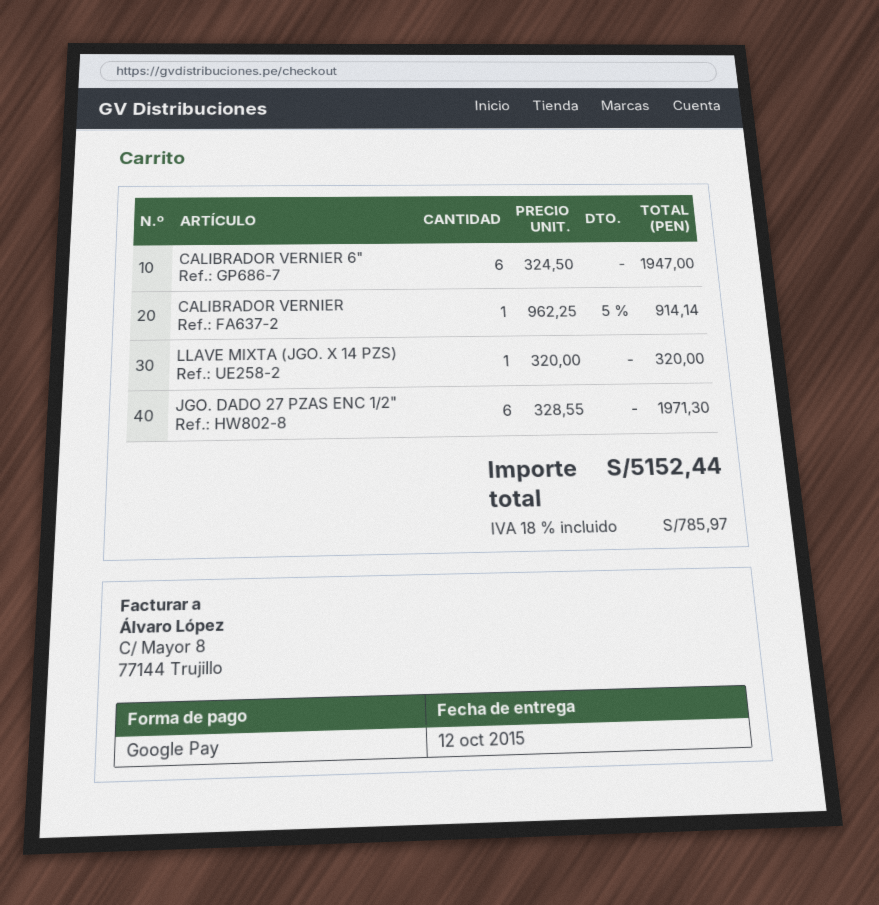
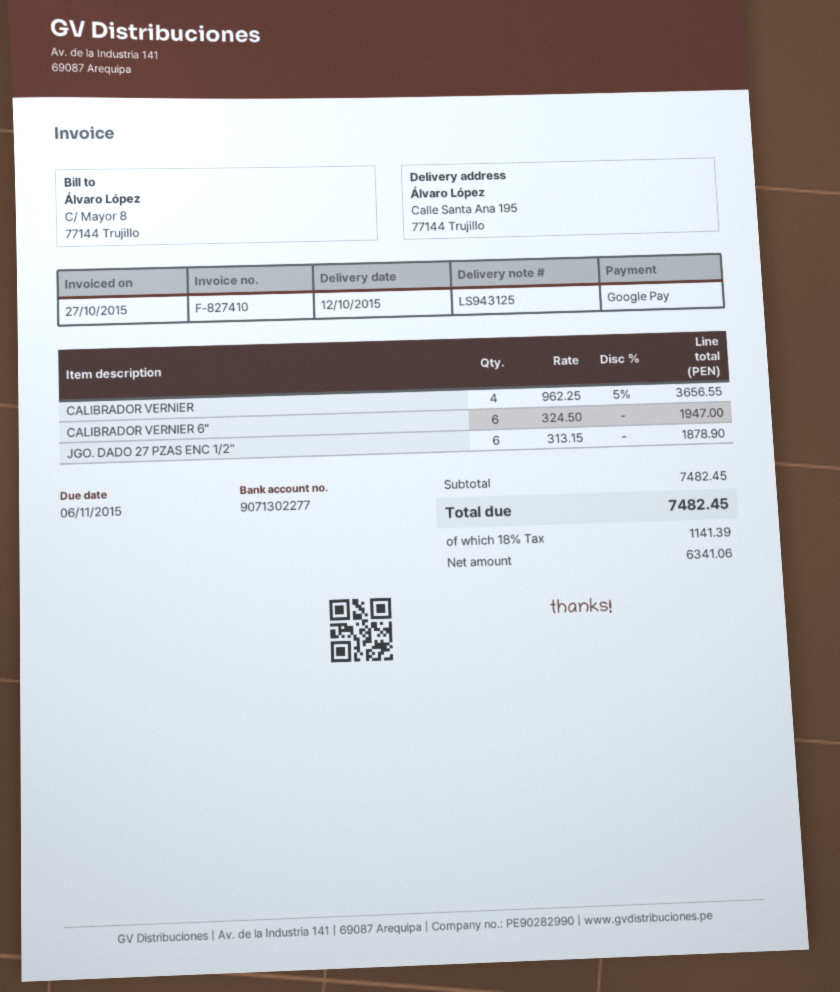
CALIBRADOR VERNIER: 1 x 962.25 - 5% = 914.14 -> 4 x 962.25 - 5% = 3656.55
LLAVE MIXTA (JGO. X 14 PZS): 1 x 320.00 = 320.00 -> none
JGO. DADO 27 PZAS ENC 1/2": 6 x 328.55 = 1971.30 -> 6 x 313.15 = 1878.90
tax: 18% = 785.97 -> 18% = 1141.39
total: 5152.44 -> 7482.45

